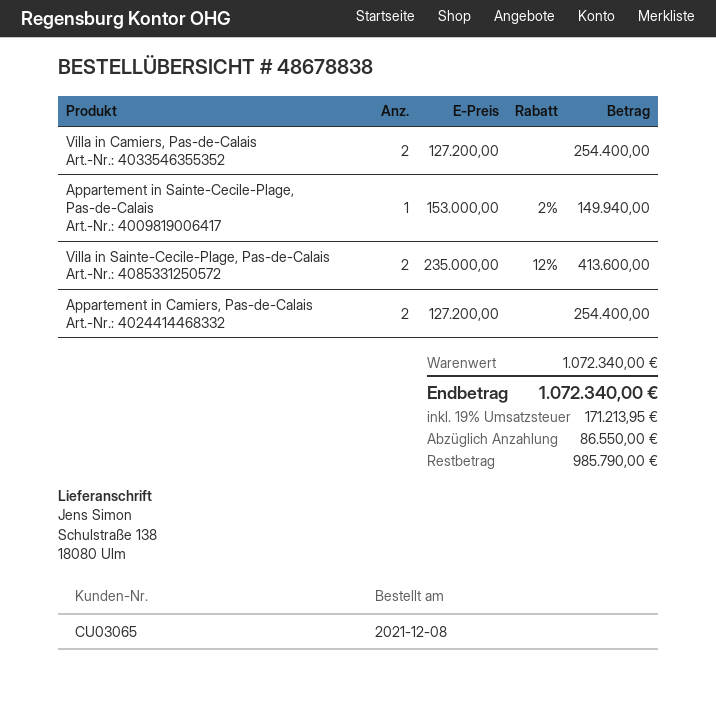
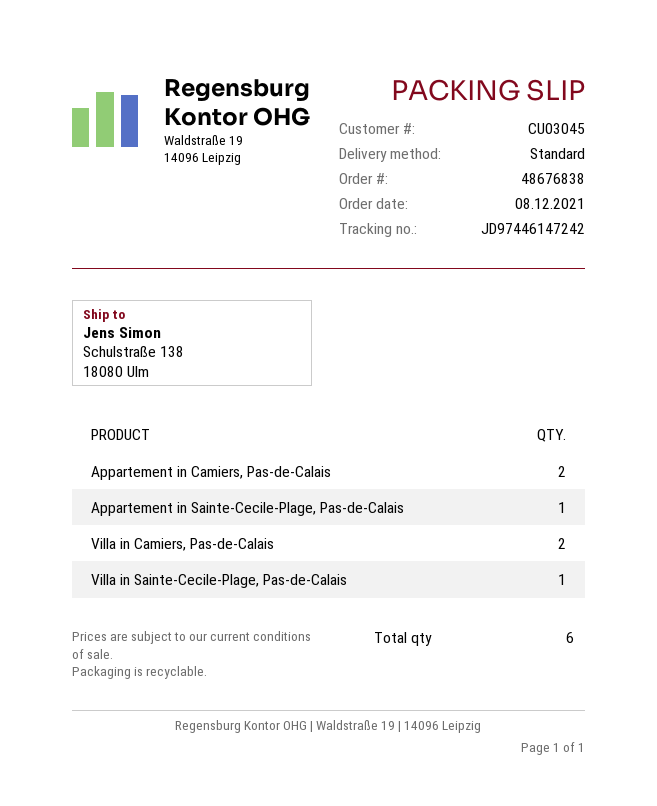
order number: 48678838 -> 48676838
customer number: CU03065 -> CU03045
Villa in Sainte-Cecile-Plage, Pas-de-Calais: 2 -> 1

